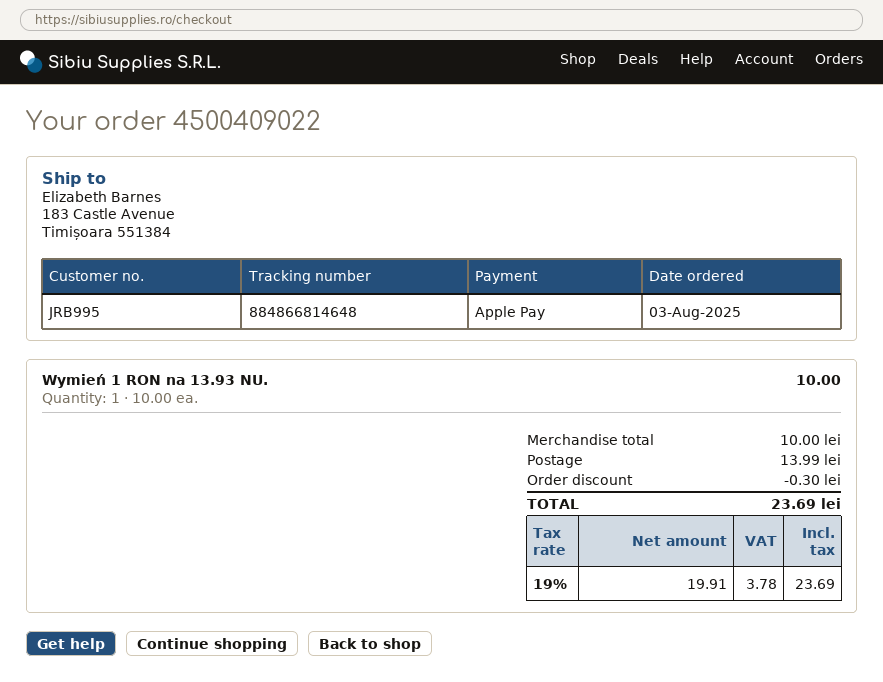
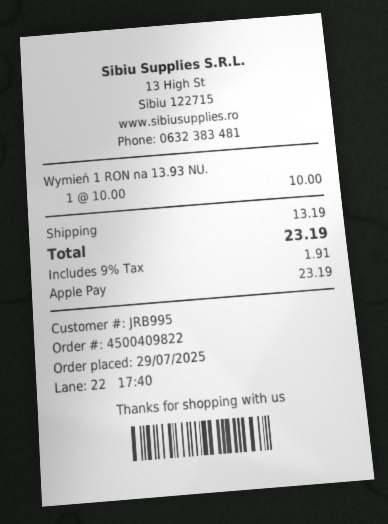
order number: 4500409022 -> 4500409822
order date: 2025-08-03 -> 2025-07-29
discount: 0.30 -> none
shipping: 13.99 -> 13.19
tax: 19% = 3.78 -> 9% = 1.91
total: 23.69 -> 23.19

